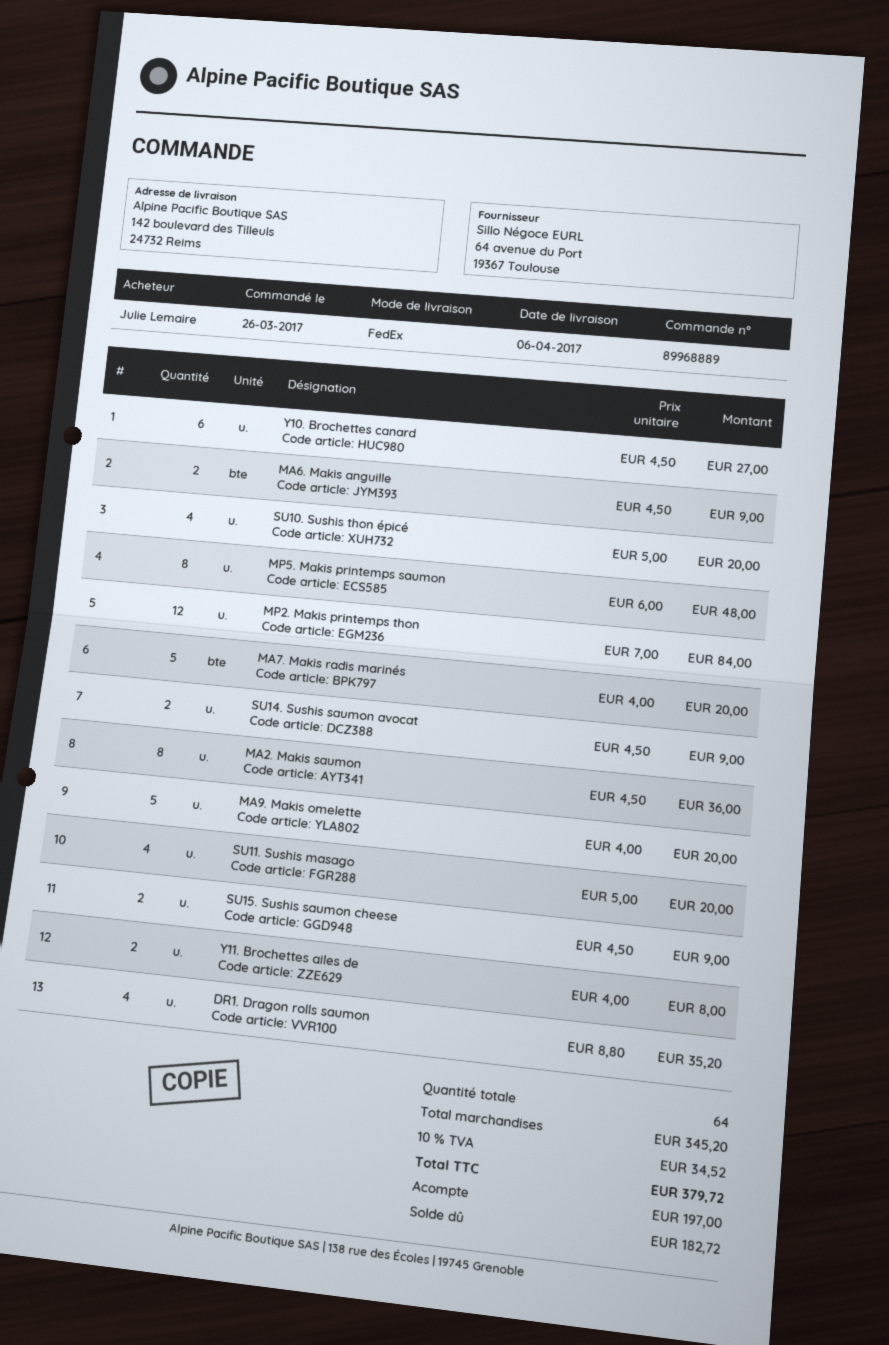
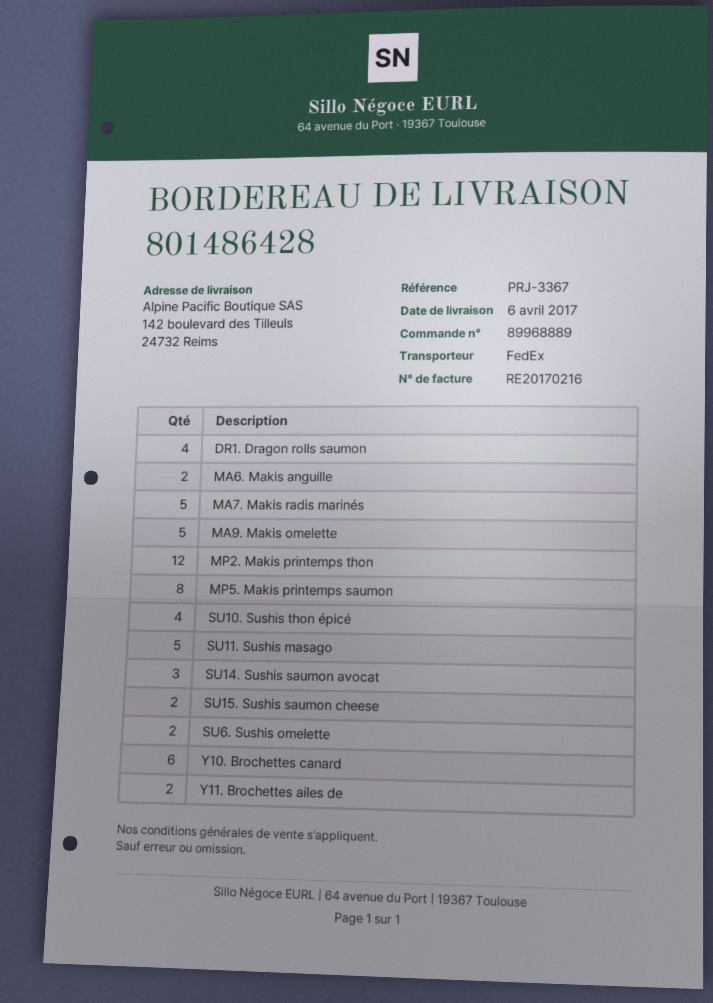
SU14. Sushis saumon avocat: 2 -> 3
MA2. Makis saumon: 8 -> none
SU11. Sushis masago: 4 -> 5
SU6. Sushis omelette: none -> 2

